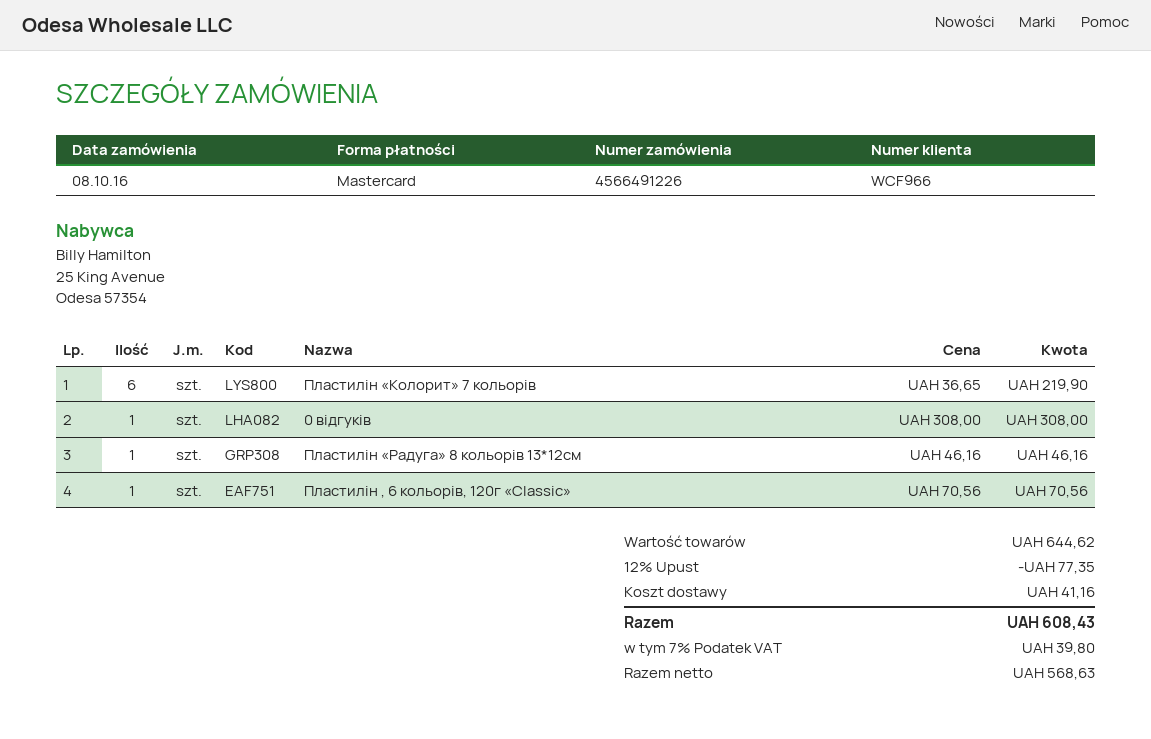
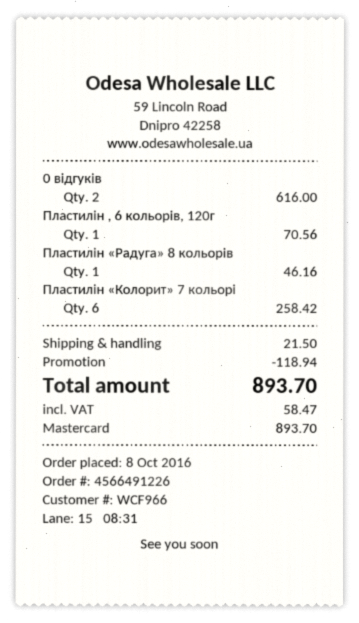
Пластилін «Колорит» 7 кольорів: 6 for 219.90 -> 6 for 258.42
0 відгуків: 1 for 308.00 -> 2 for 616.00
discount: 77.35 -> 118.94
shipping: 41.16 -> 21.50
tax: 39.80 -> 58.47
total: 608.43 -> 893.70

